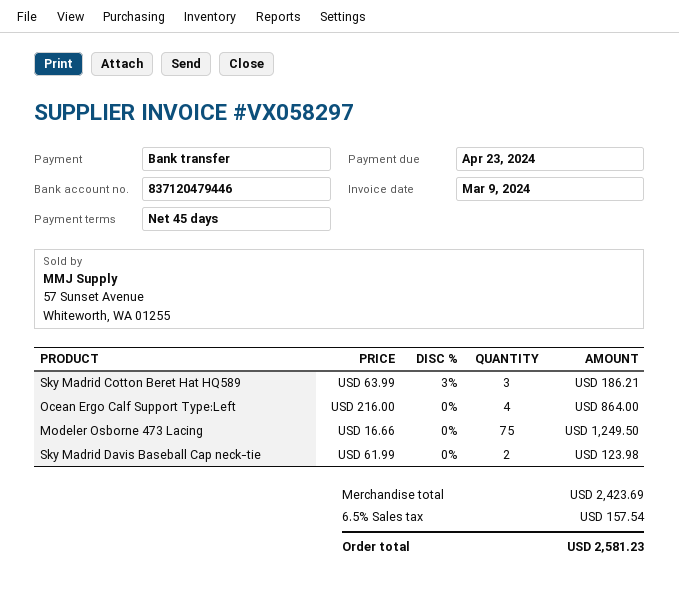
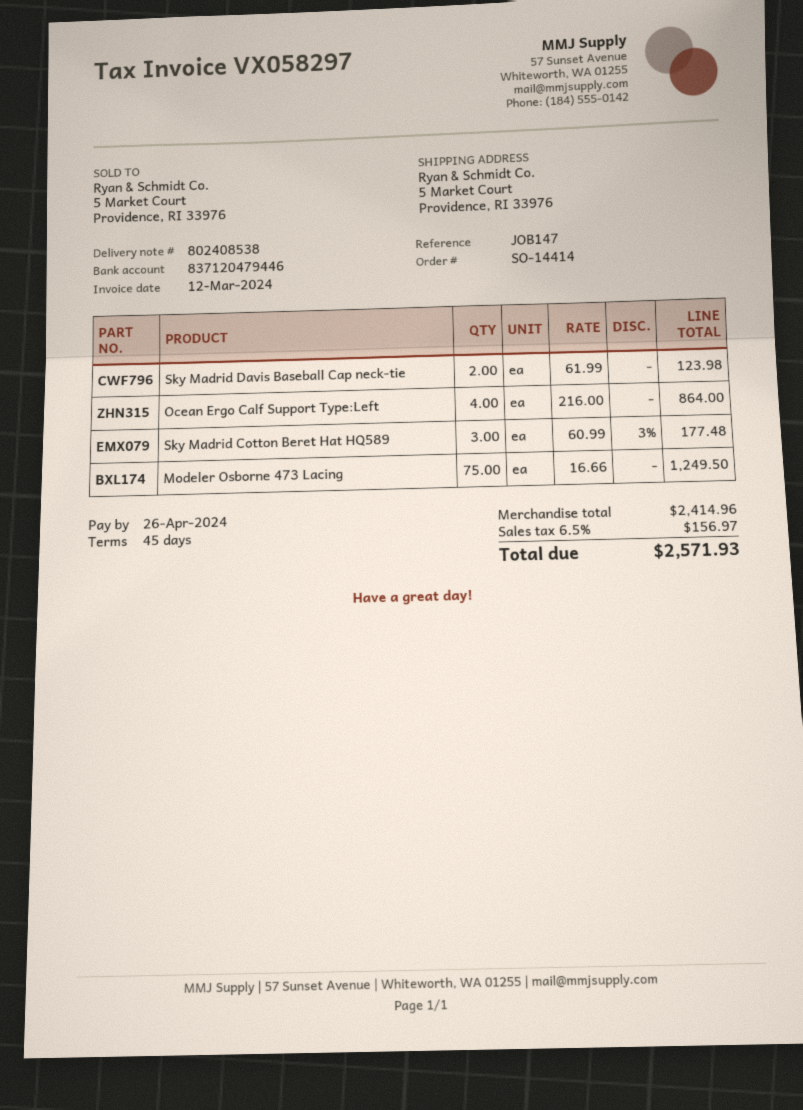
invoice date: 2024-03-09 -> 2024-03-12
due date: 2024-04-23 -> 2024-04-26
Sky Madrid Cotton Beret Hat HQ589: 3 x 63.99 - 3% = 186.21 -> 3 x 60.99 - 3% = 177.48
subtotal: 2423.69 -> 2414.96
tax: 6.5% = 157.54 -> 6.5% = 156.97
total: 2581.23 -> 2571.93

